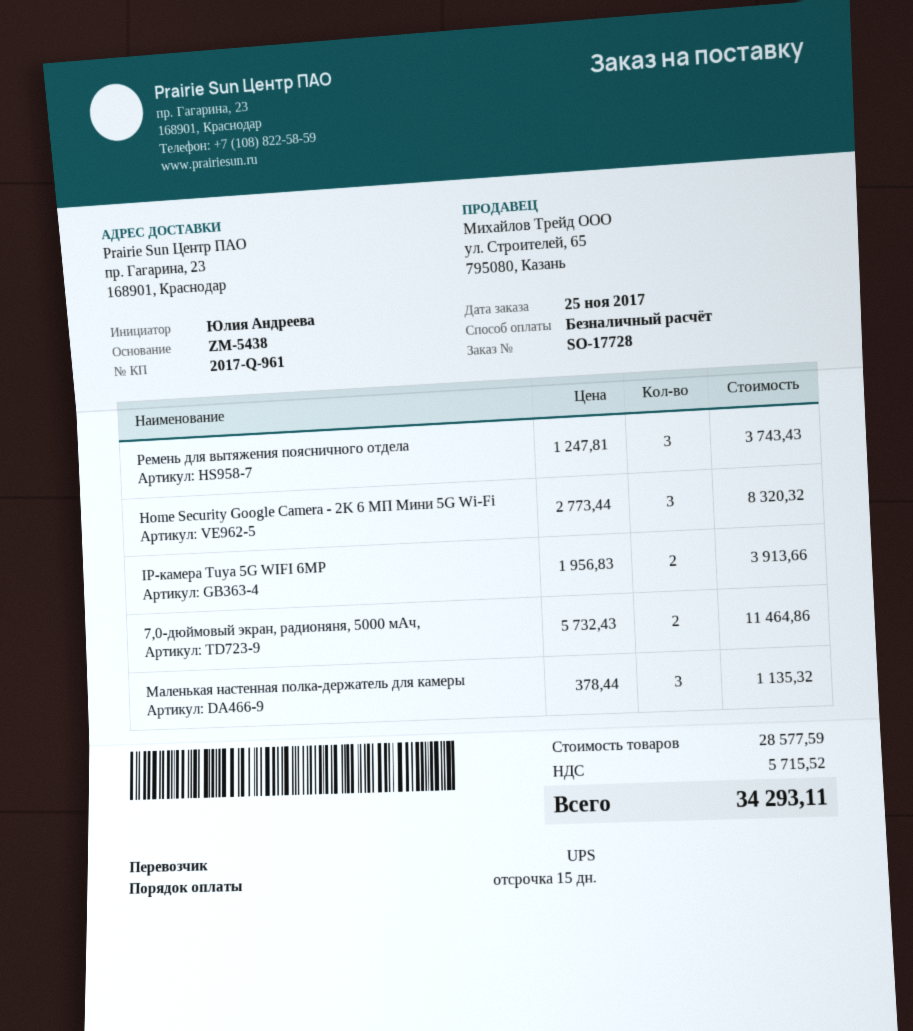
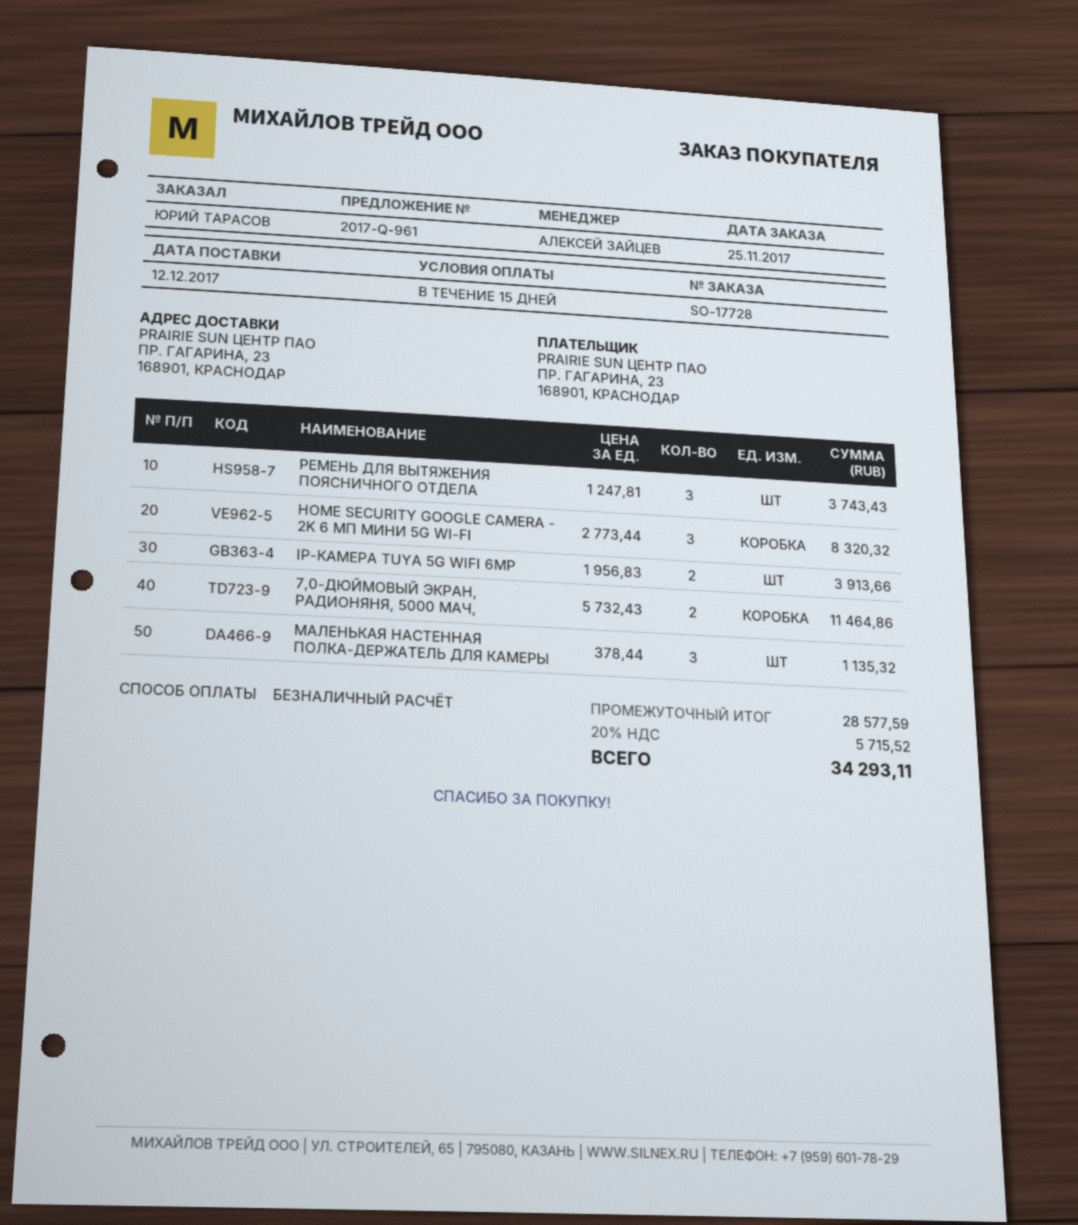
ordered by: Юлия Андреева -> ЮРИЙ ТАРАСОВ

